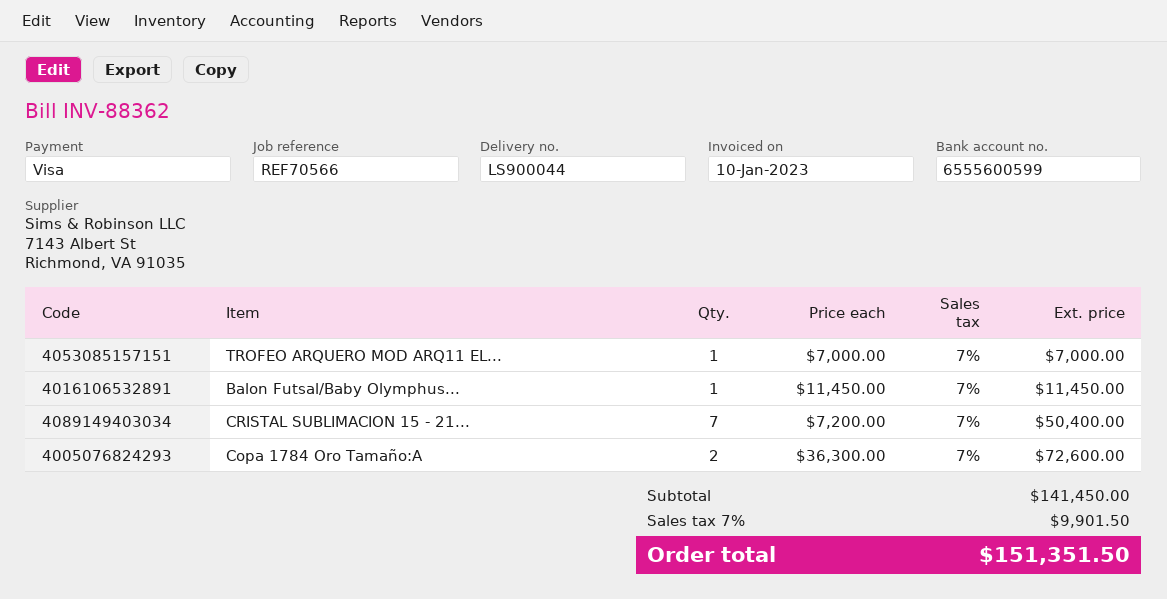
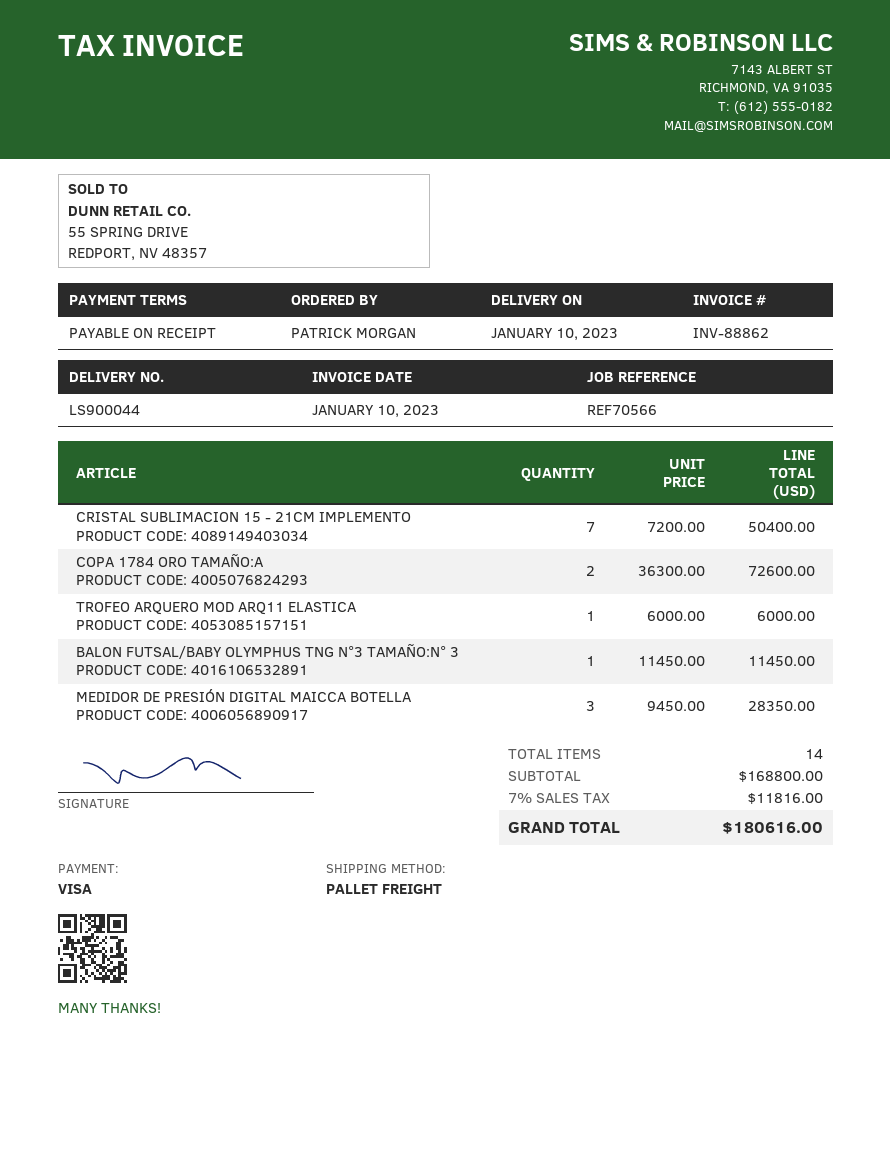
invoice number: INV-88362 -> INV-88862
TROFEO ARQUERO MOD ARQ11 EL...: 1 x 7000.00 = 7000.00 -> 1 x 6000.00 = 6000.00
MEDIDOR DE PRESIÓN DIGITAL MAICCA BOTELLA: none -> 3 x 9450.00 = 28350.00
subtotal: 141450.00 -> 168800.00
tax: 7% = 9901.50 -> 7% = 11816.00
total: 151351.50 -> 180616.00

